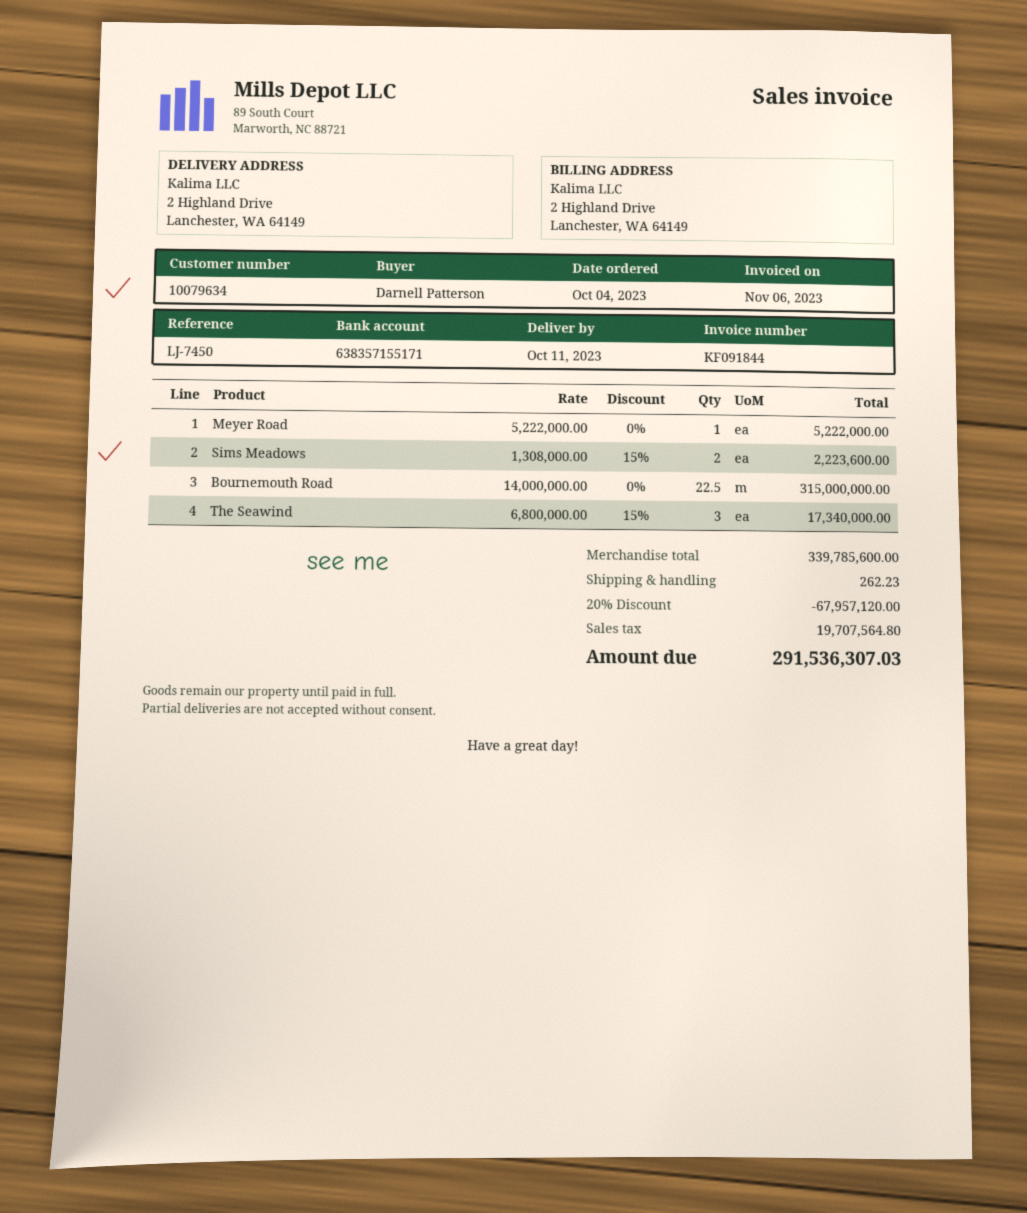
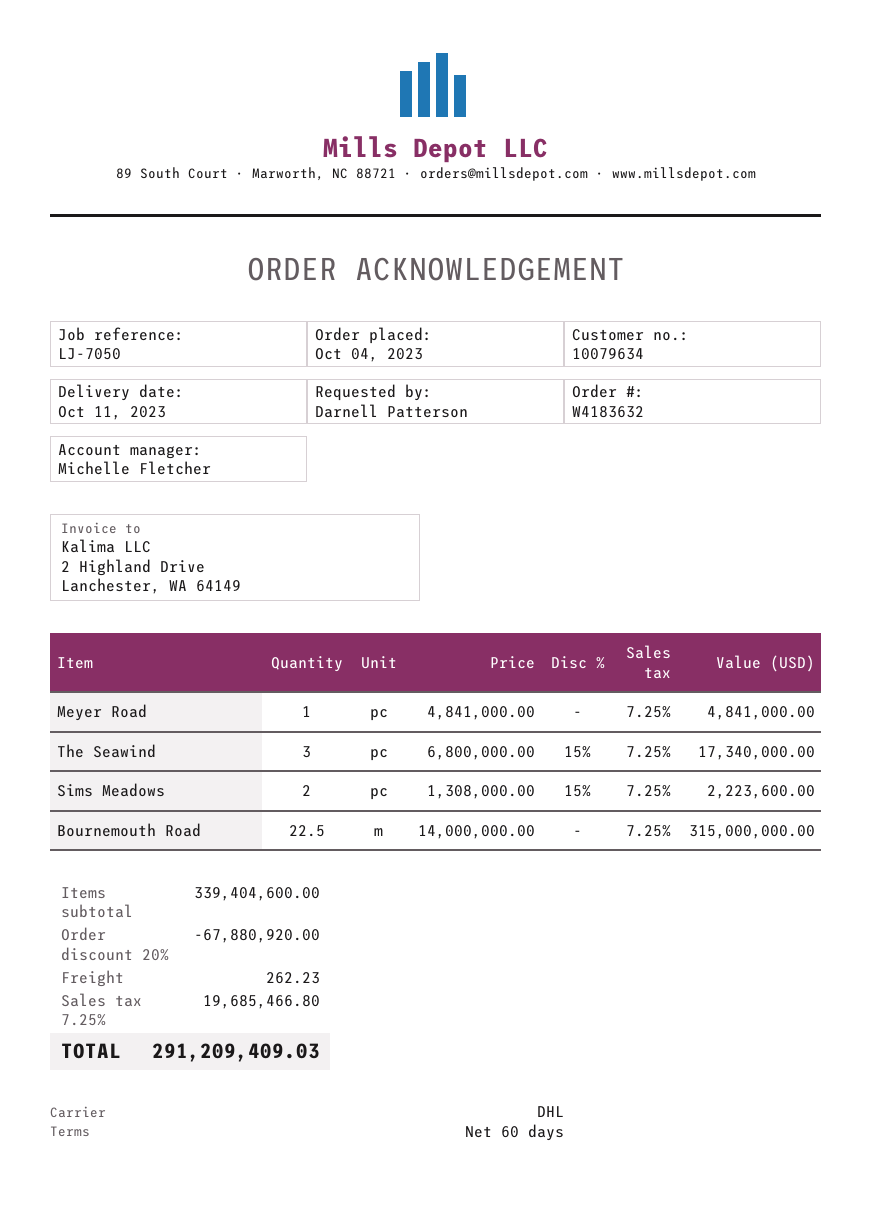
reference: LJ-7450 -> LJ-7050
Meyer Road: 1 x 5222000.00 = 5222000.00 -> 1 x 4841000.00 = 4841000.00
subtotal: 339785600.00 -> 339404600.00
discount: 20% = 67957120.00 -> 20% = 67880920.00
tax: 19707564.80 -> 19685466.80
total: 291536307.03 -> 291209409.03

